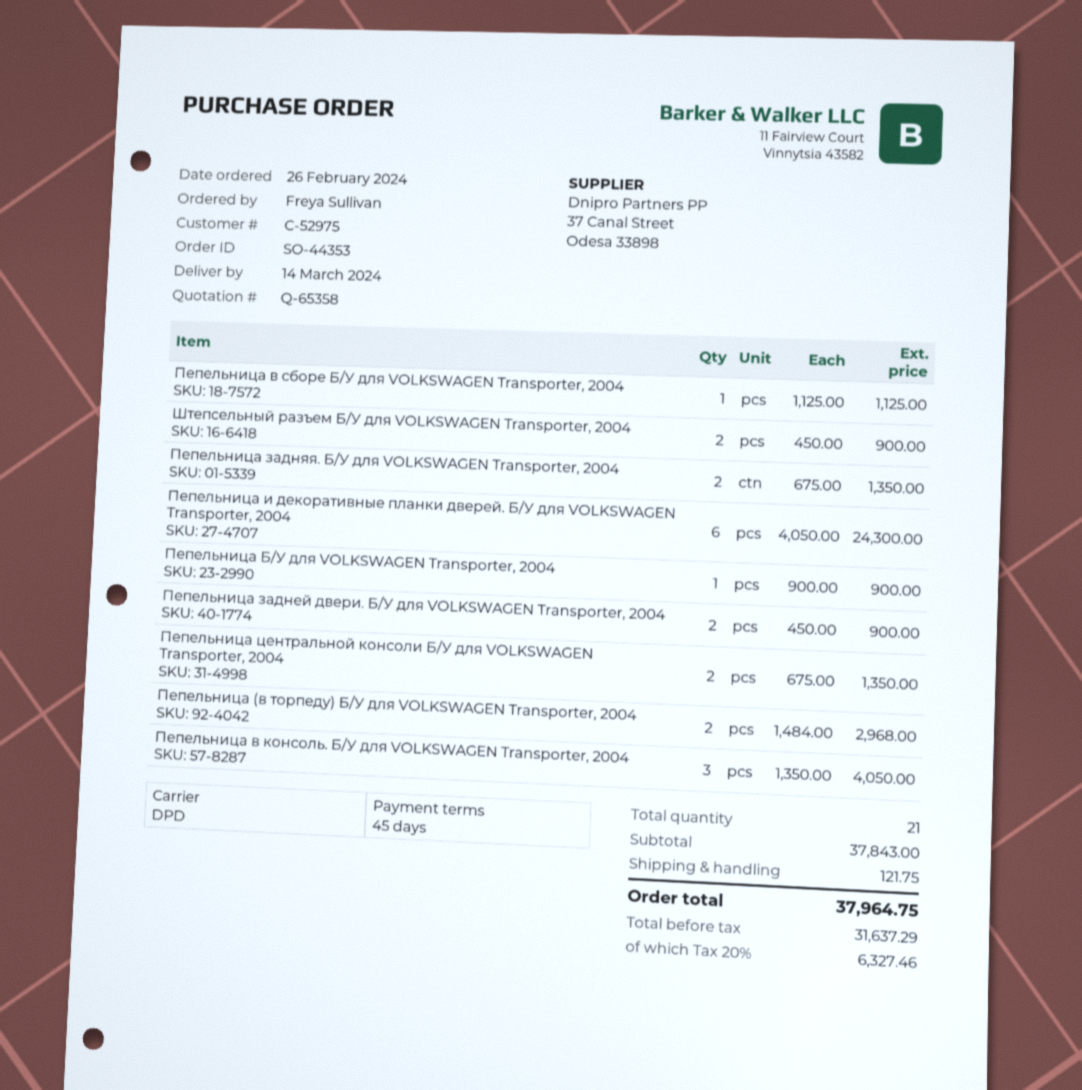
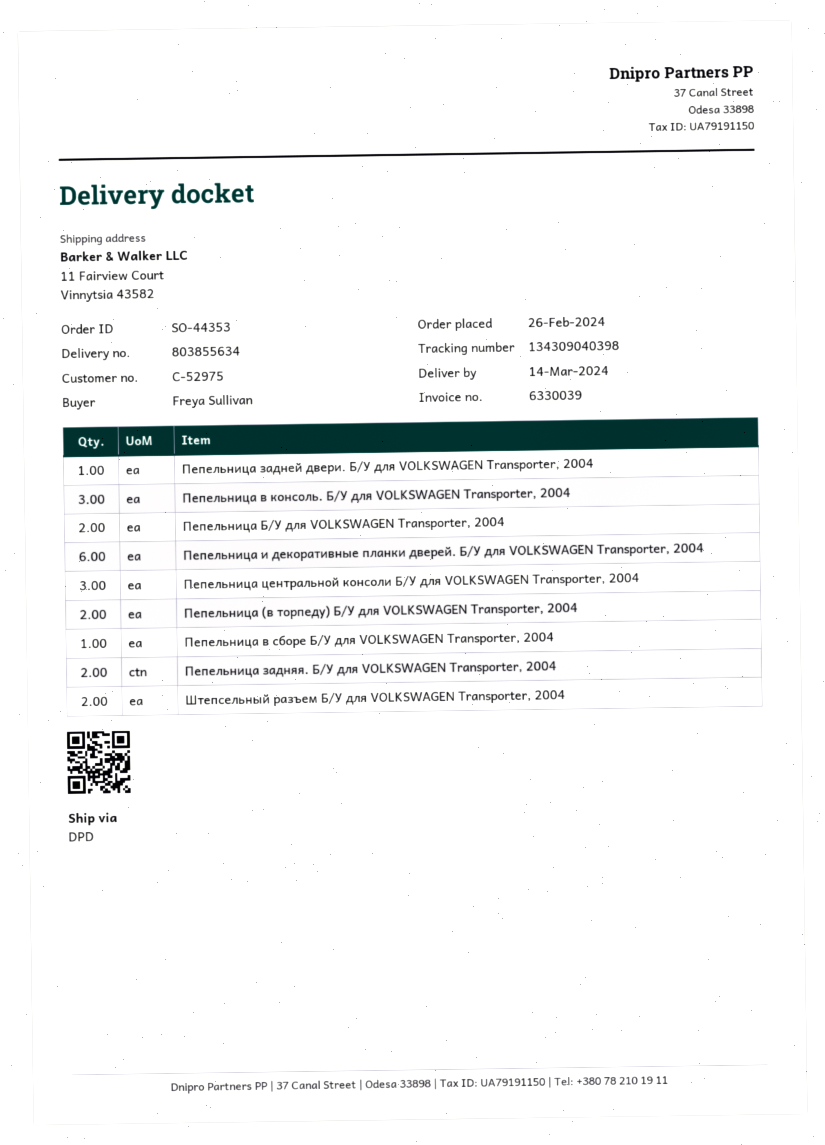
Пепельница Б/У для VOLKSWAGEN Transporter, 2004: 1 -> 2
Пепельница задней двери. Б/У для VOLKSWAGEN Transporter, 2004: 2 -> 1
Пепельница центральной консоли Б/У для VOLKSWAGEN Transporter, 2004: 2 -> 3

